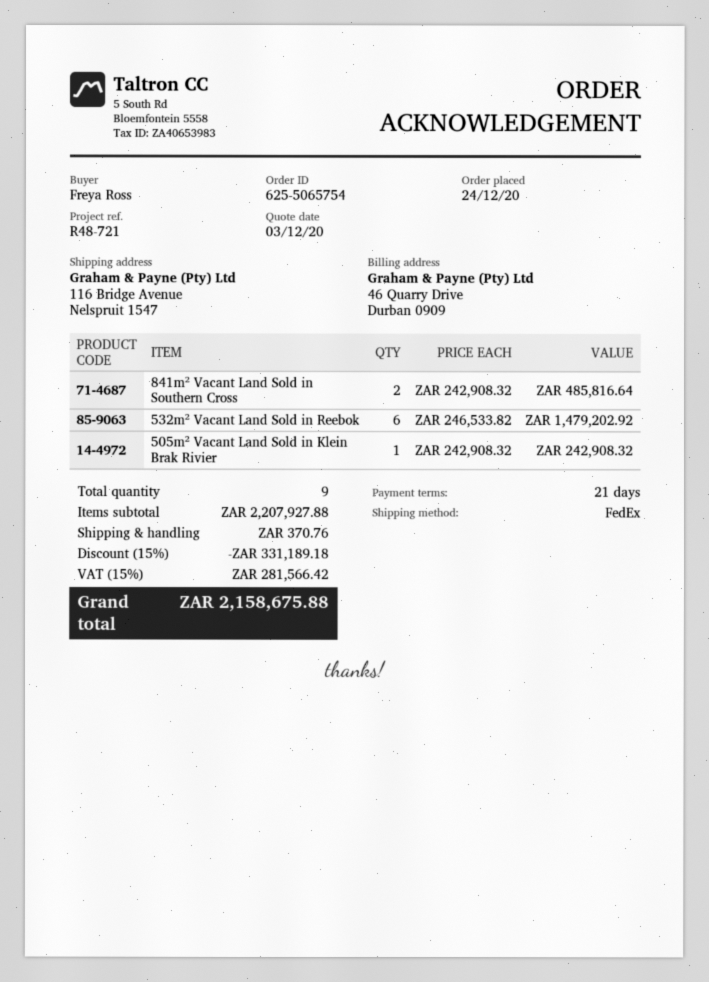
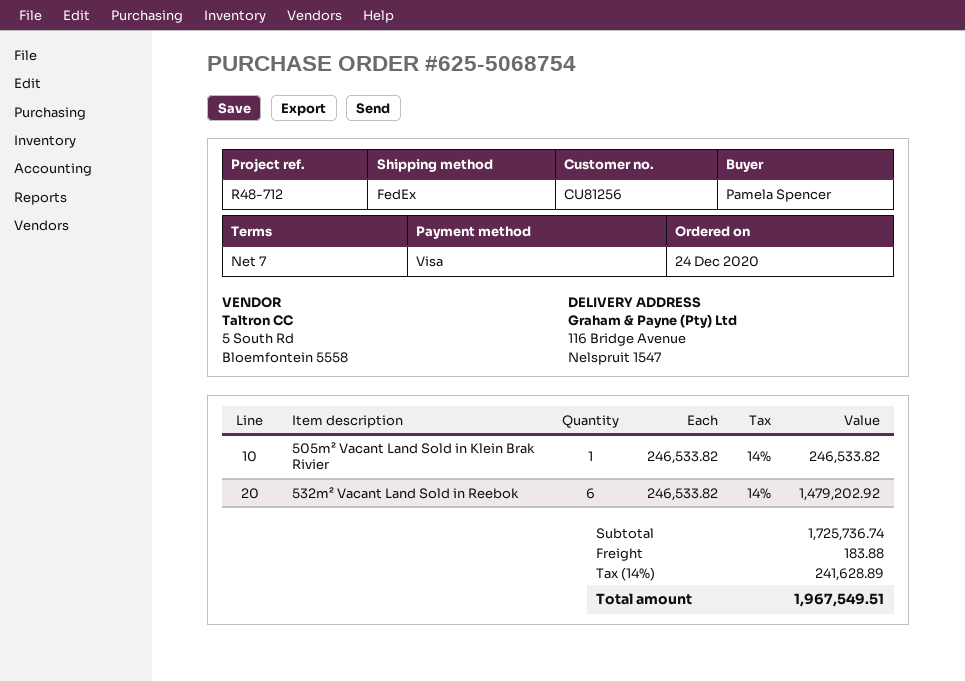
order number: 625-5065754 -> 625-5068754
payment terms: 21 days -> 7 days
reference: R48-721 -> R48-712
ordered by: Freya Ross -> Pamela Spencer
841m² Vacant Land Sold in Southern Cross: 2 x 242908.32 = 485816.64 -> none
505m² Vacant Land Sold in Klein Brak Rivier: 1 x 242908.32 = 242908.32 -> 1 x 246533.82 = 246533.82
subtotal: 2207927.88 -> 1725736.74
discount: 15% = 331189.18 -> none
shipping: 370.76 -> 183.88
tax: 15% = 281566.42 -> 14% = 241628.89
total: 2158675.88 -> 1967549.51

